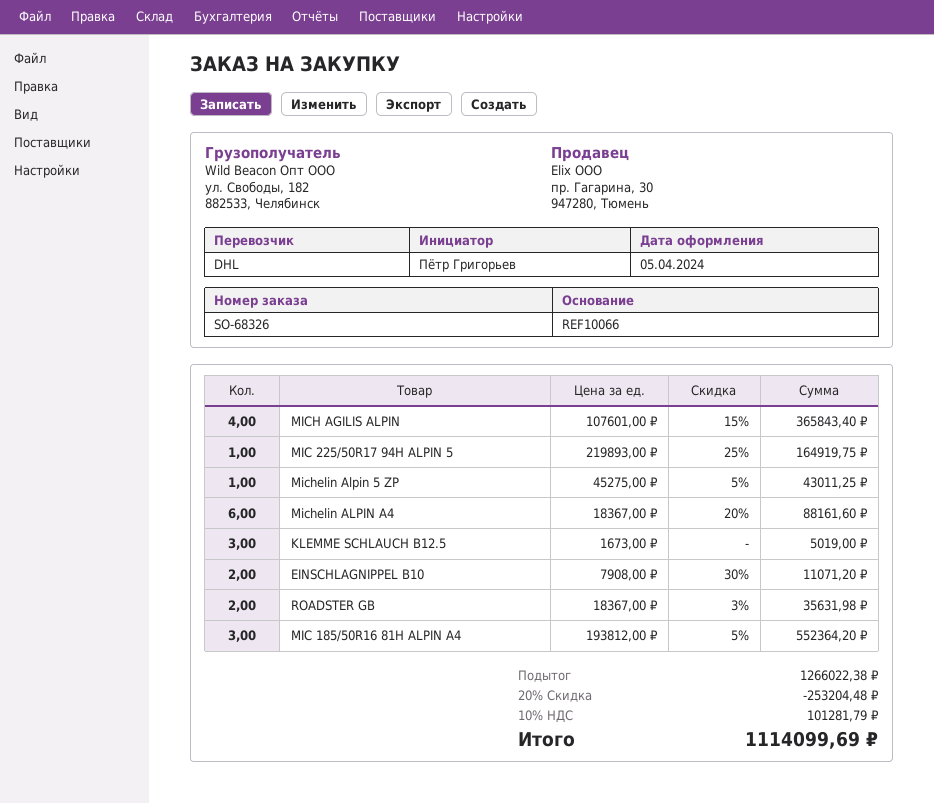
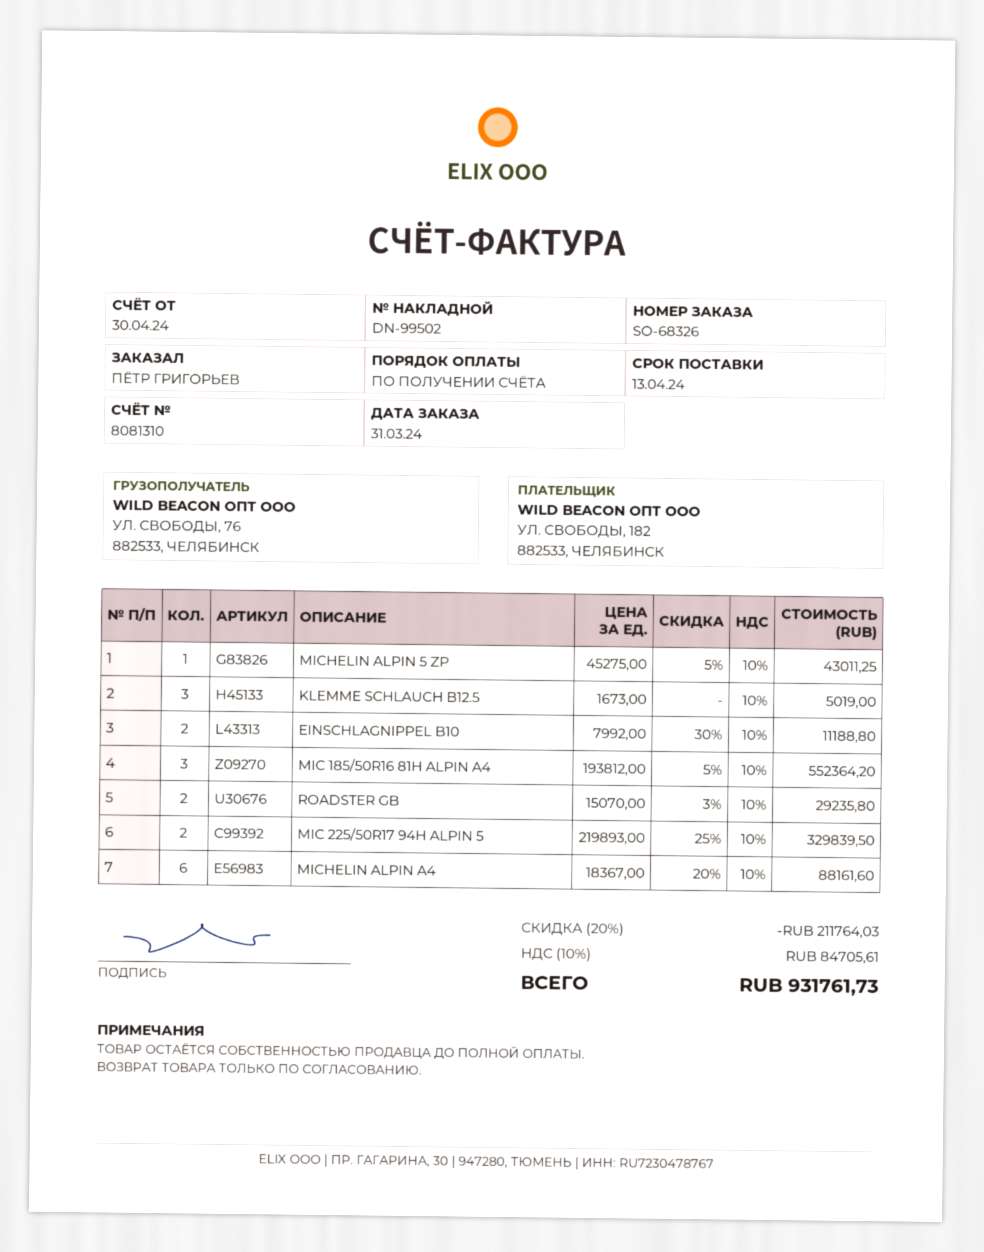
order date: 2024-04-05 -> 2024-03-31
ship to: ул. Свободы, 182, 882533, Челябинск -> УЛ. СВОБОДЫ, 76, 882533, ЧЕЛЯБИНСК
MICH AGILIS ALPIN: 4 x 107601.00 - 15% = 365843.40 -> none
MIC 225/50R17 94H ALPIN 5: 1 x 219893.00 - 25% = 164919.75 -> 2 x 219893.00 - 25% = 329839.50
EINSCHLAGNIPPEL B10: 2 x 7908.00 - 30% = 11071.20 -> 2 x 7992.00 - 30% = 11188.80
ROADSTER GB: 2 x 18367.00 - 3% = 35631.98 -> 2 x 15070.00 - 3% = 29235.80
discount: 20% = 253204.48 -> 20% = 211764.03
tax: 10% = 101281.79 -> 10% = 84705.61
total: 1114099.69 -> 931761.73

